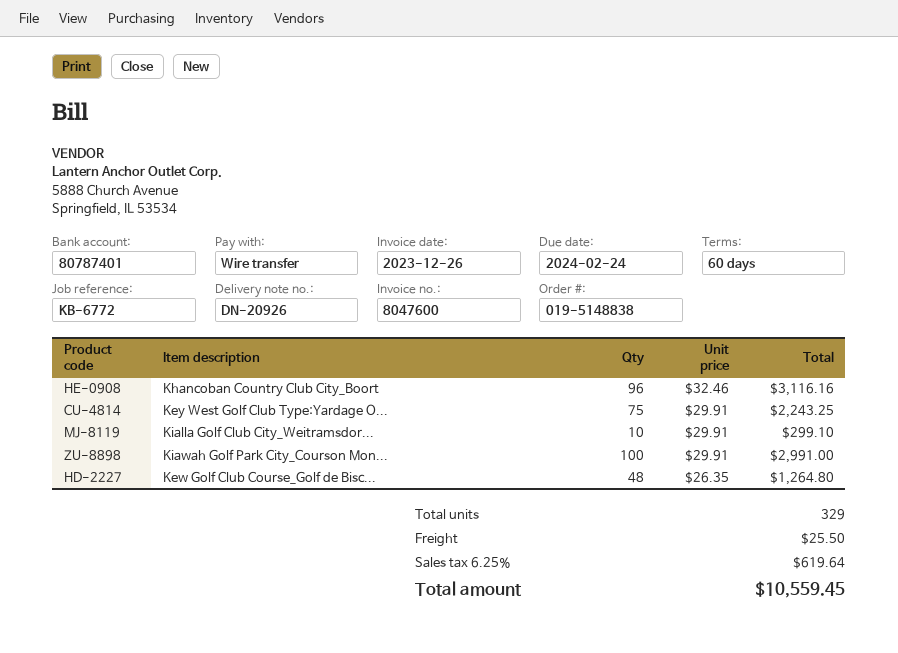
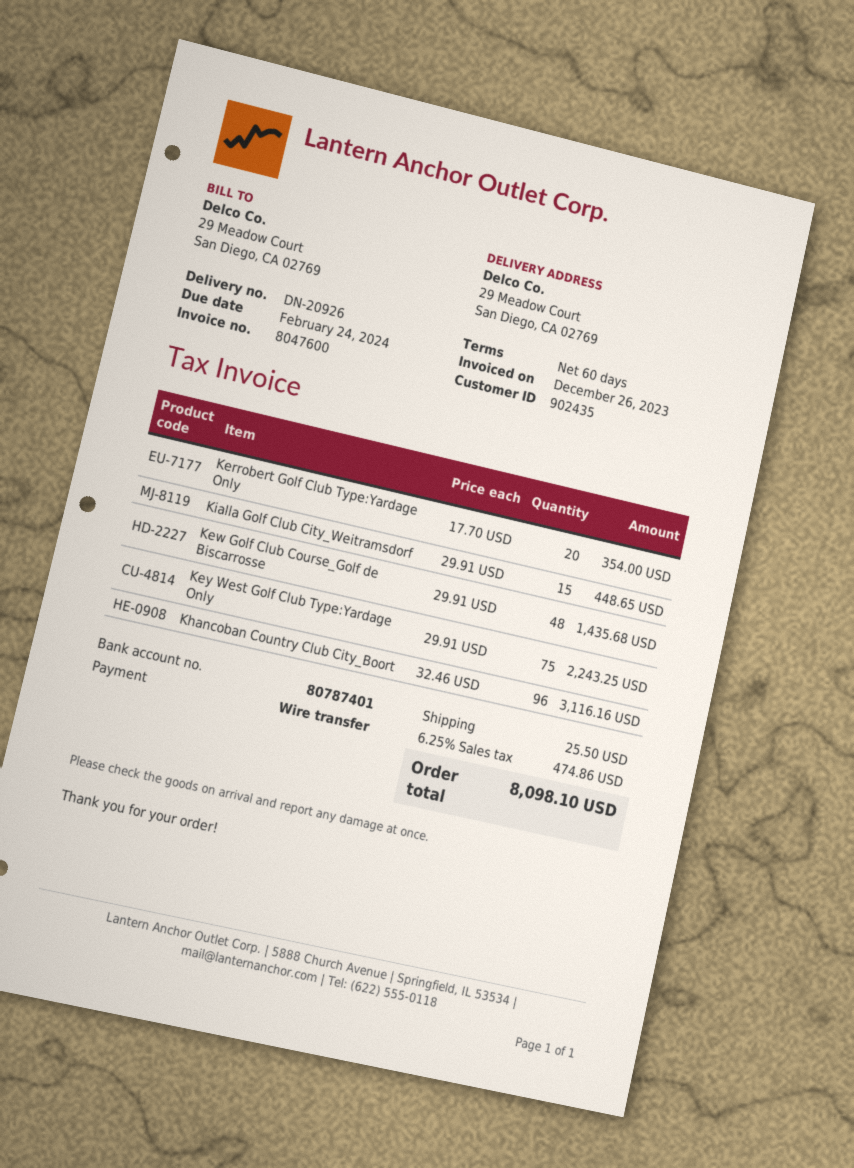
Kialla Golf Club City_Weitramsdor...: 10 x 29.91 = 299.10 -> 15 x 29.91 = 448.65
Kiawah Golf Park City_Courson Mon...: 100 x 29.91 = 2991.00 -> none
Kew Golf Club Course_Golf de Bisc...: 48 x 26.35 = 1264.80 -> 48 x 29.91 = 1435.68
Kerrobert Golf Club Type:Yardage Only: none -> 20 x 17.70 = 354.00
tax: 6.25% = 619.64 -> 6.25% = 474.86
total: 10559.45 -> 8098.10

